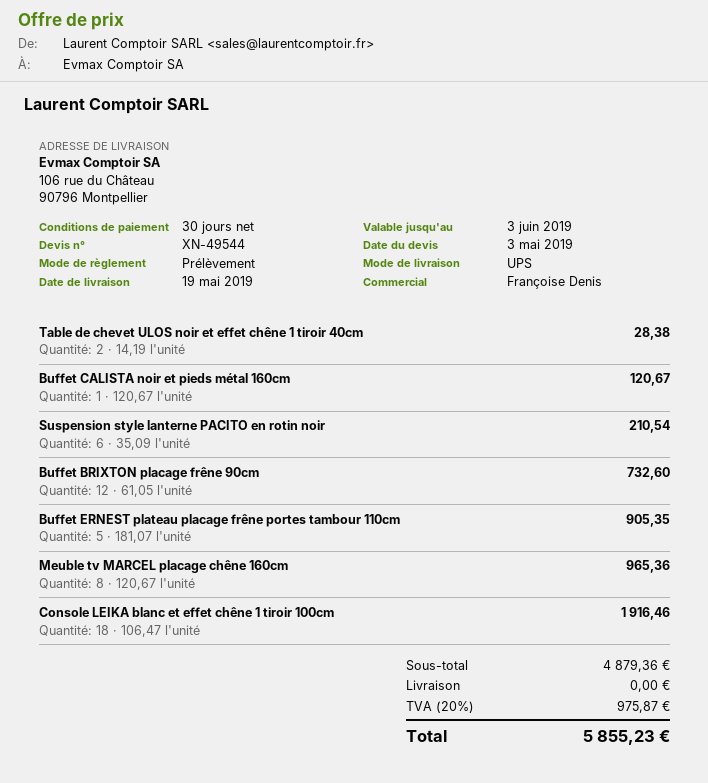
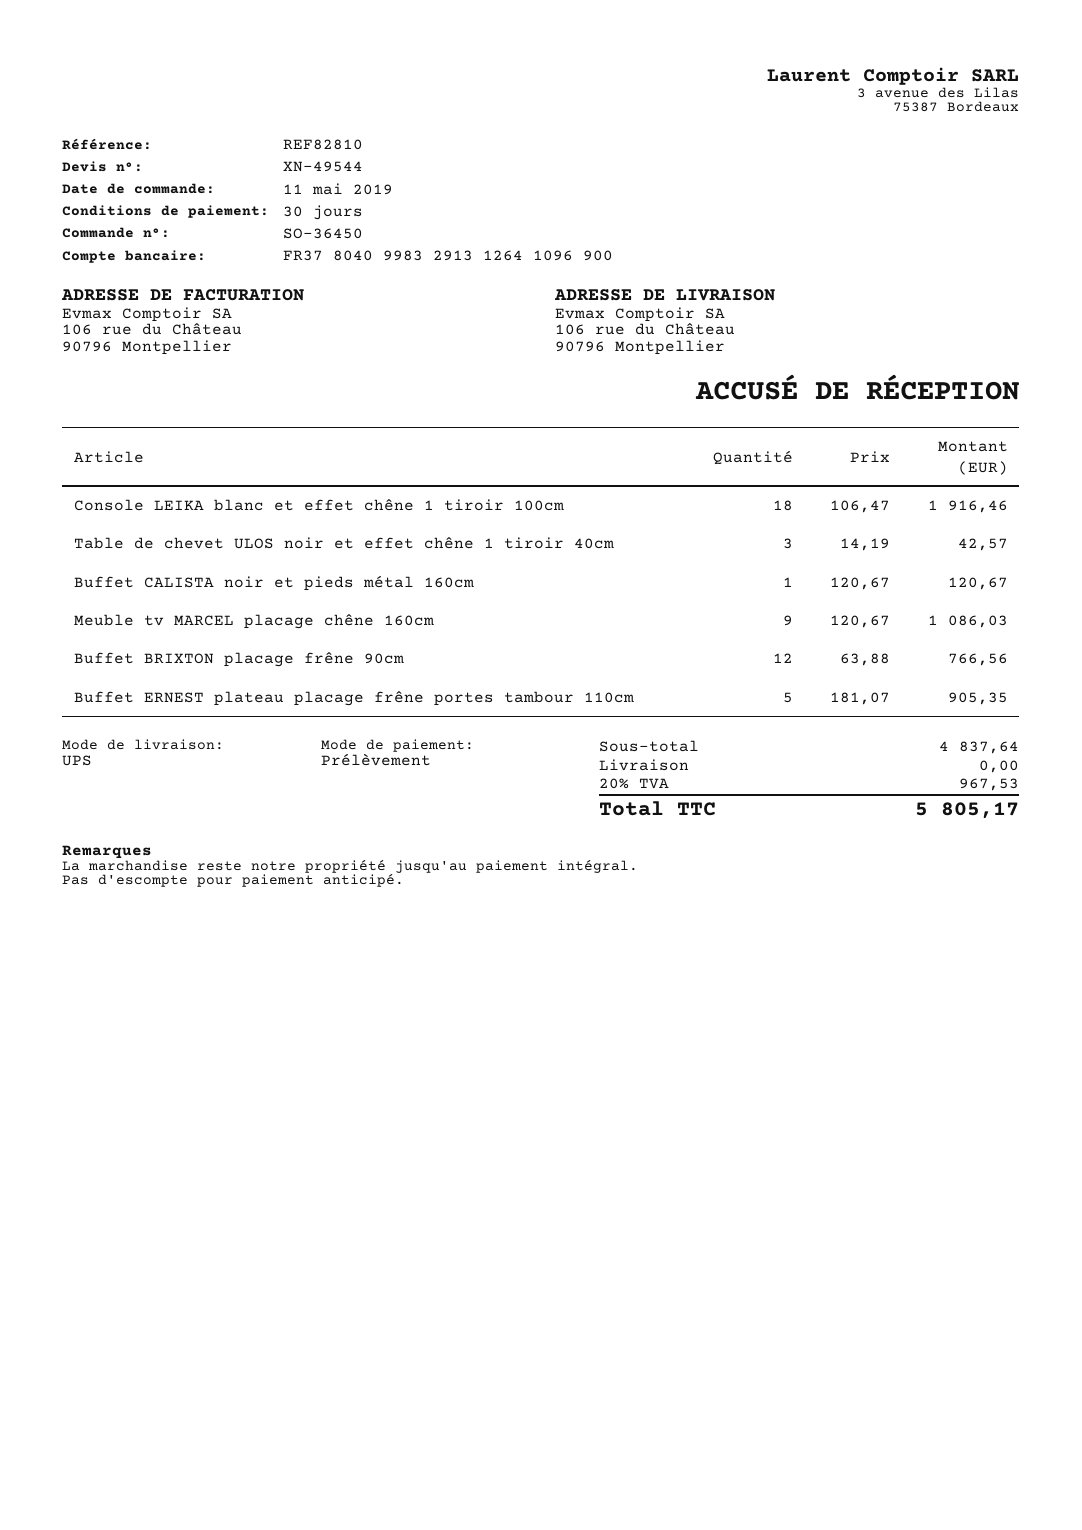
Table de chevet ULOS noir et effet chêne 1 tiroir 40cm: 2 x 14.19 = 28.38 -> 3 x 14.19 = 42.57
Suspension style lanterne PACITO en rotin noir: 6 x 35.09 = 210.54 -> none
Buffet BRIXTON placage frêne 90cm: 12 x 61.05 = 732.60 -> 12 x 63.88 = 766.56
Meuble tv MARCEL placage chêne 160cm: 8 x 120.67 = 965.36 -> 9 x 120.67 = 1086.03
subtotal: 4879.36 -> 4837.64
tax: 20% = 975.87 -> 20% = 967.53
total: 5855.23 -> 5805.17

